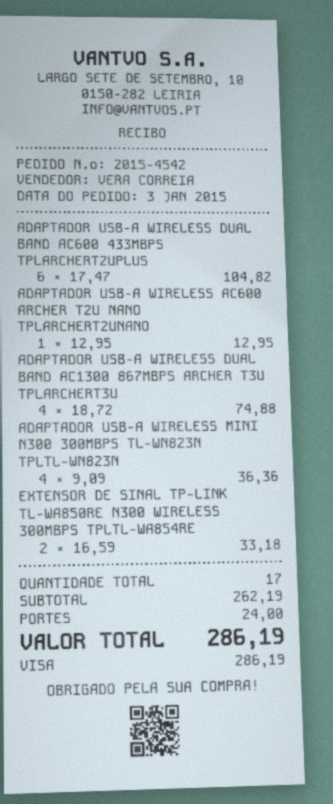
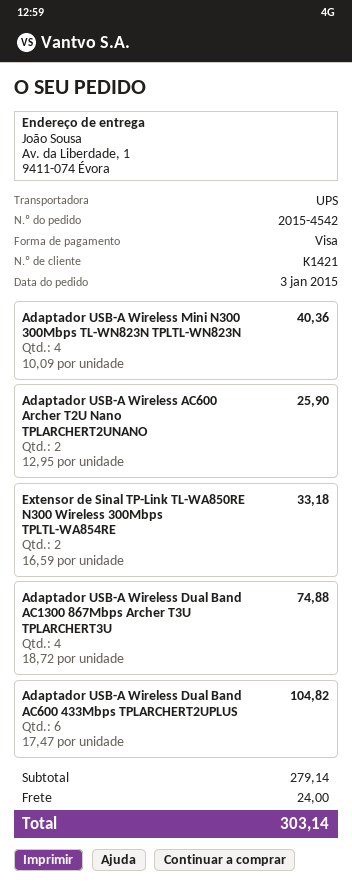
ADAPTADOR USB-A WIRELESS AC600 ARCHER T2U NANO TPLARCHERT2UNANO: 1 x 12.95 = 12.95 -> 2 x 12.95 = 25.90
ADAPTADOR USB-A WIRELESS MINI N300 300MBPS TL-WN823N TPLTL-WN823N: 4 x 9.09 = 36.36 -> 4 x 10.09 = 40.36
subtotal: 262.19 -> 279.14
total: 286.19 -> 303.14

